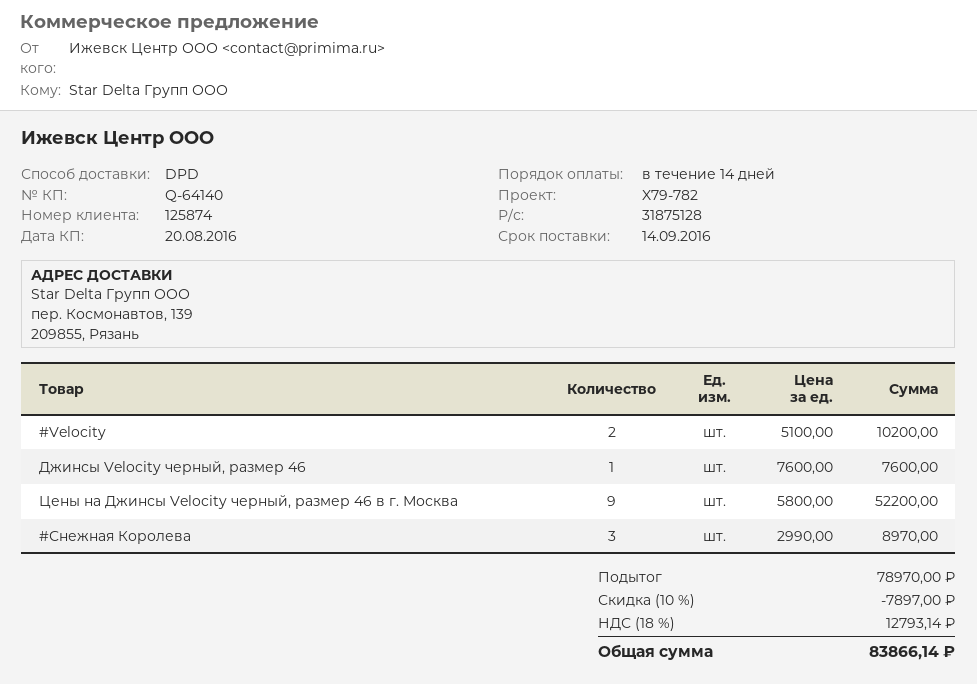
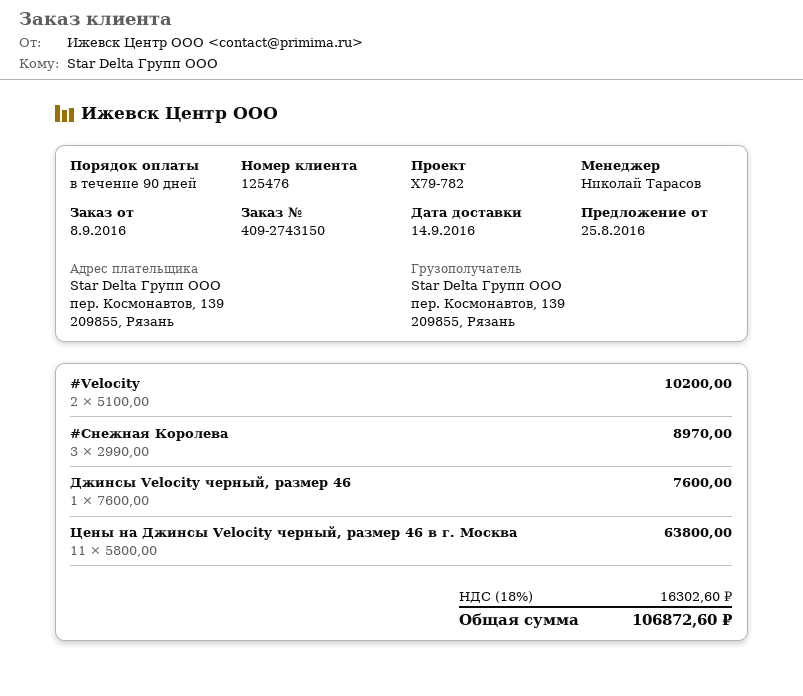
quote date: 2016-08-20 -> 2016-08-25
payment terms: 14 days -> 90 days
customer number: 125874 -> 125476
Цены на Джинсы Velocity черный, размер 46 в г. Москва: 9 x 5800.00 = 52200.00 -> 11 x 5800.00 = 63800.00
discount: 10% = 7897.00 -> none
tax: 18% = 12793.14 -> 18% = 16302.60
total: 83866.14 -> 106872.60

